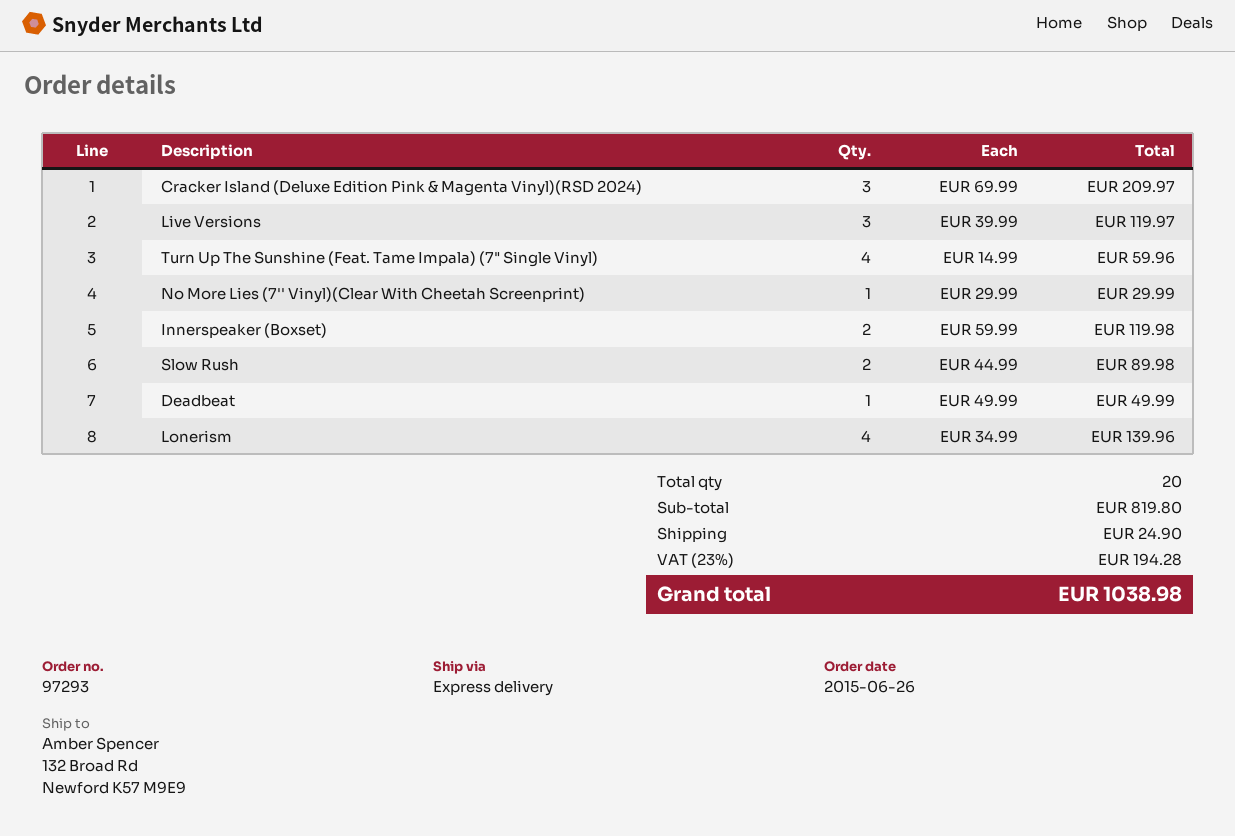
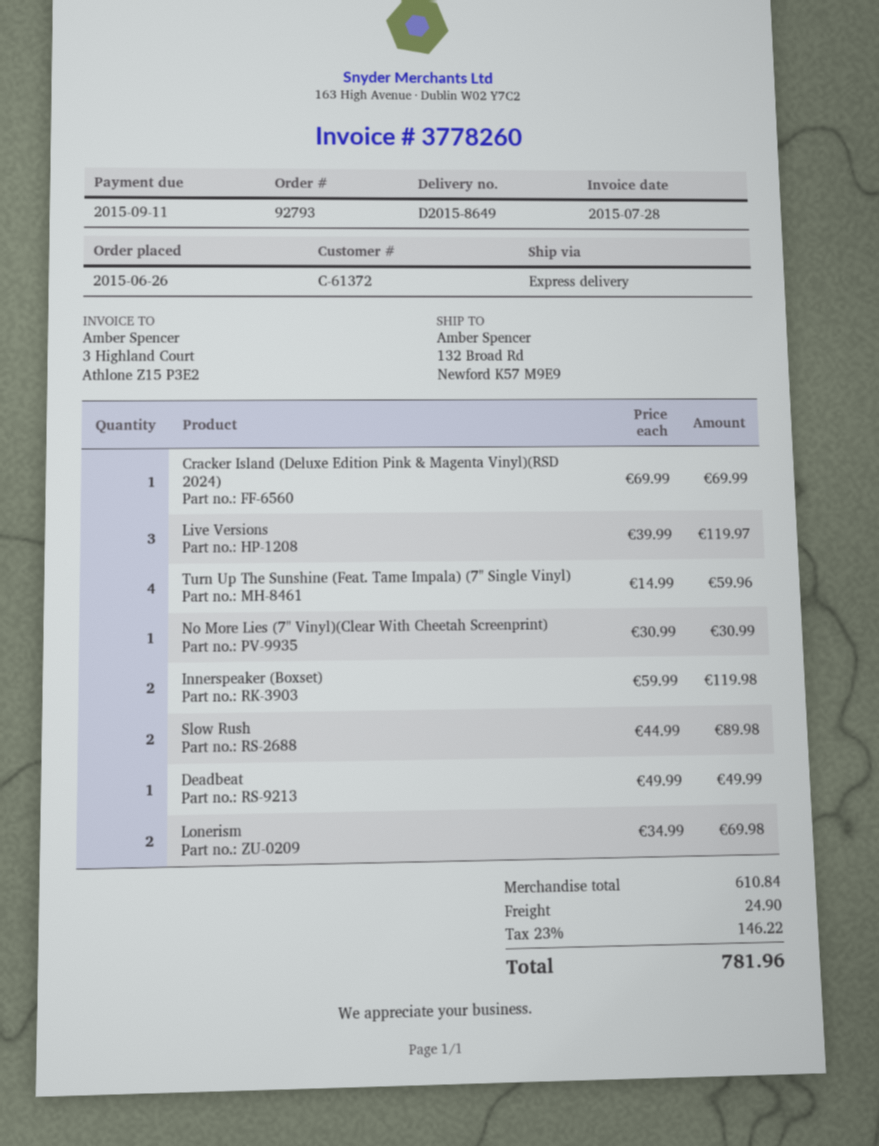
order number: 97293 -> 92793
Cracker Island (Deluxe Edition Pink & Magenta Vinyl)(RSD 2024): 3 x 69.99 = 209.97 -> 1 x 69.99 = 69.99
No More Lies (7'' Vinyl)(Clear With Cheetah Screenprint): 1 x 29.99 = 29.99 -> 1 x 30.99 = 30.99
Lonerism: 4 x 34.99 = 139.96 -> 2 x 34.99 = 69.98
subtotal: 819.80 -> 610.84
tax: 23% = 194.28 -> 23% = 146.22
total: 1038.98 -> 781.96

